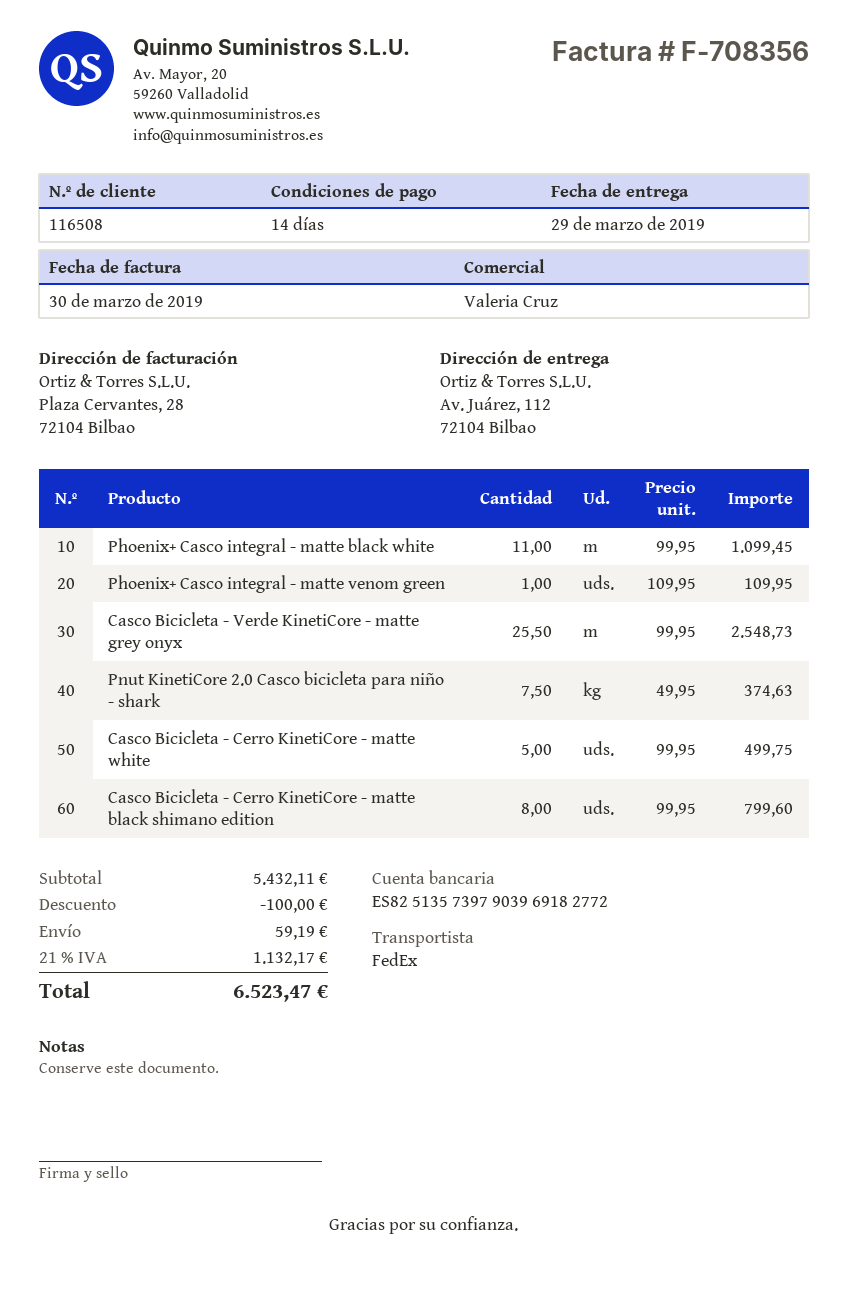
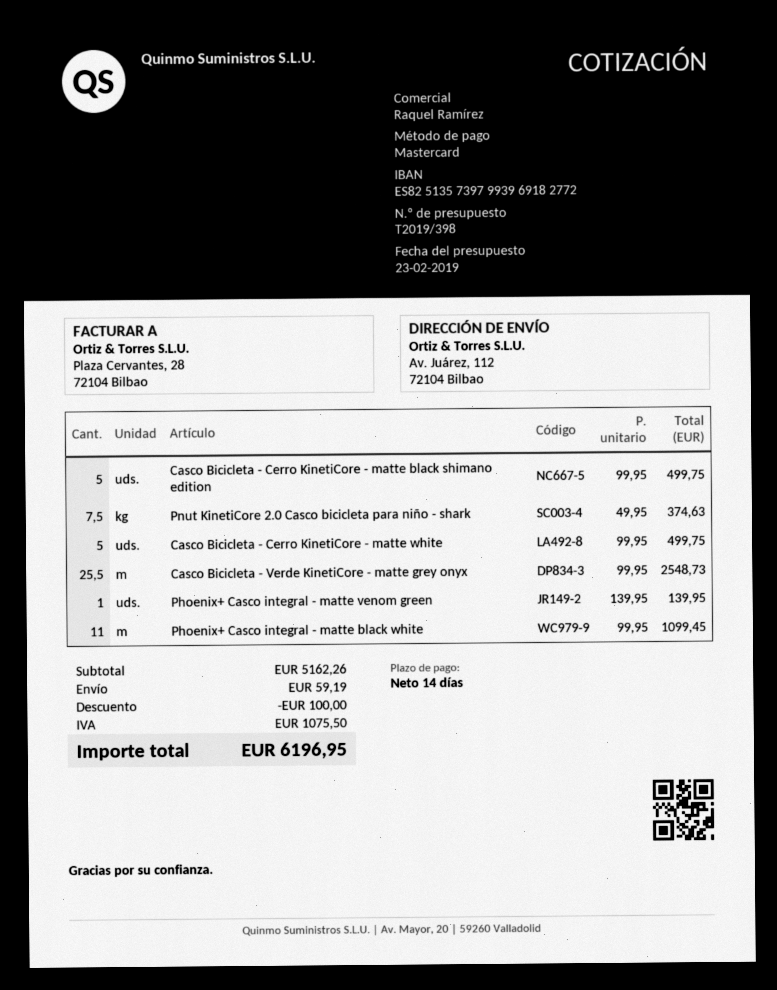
sales rep: Valeria Cruz -> Raquel Ramírez
bank account: ES8251357397903969182772 -> ES8251357397993969182772
Phoenix+ Casco integral - matte venom green: 1 x 109.95 = 109.95 -> 1 x 139.95 = 139.95
Casco Bicicleta - Cerro KinetiCore - matte black shimano edition: 8 x 99.95 = 799.60 -> 5 x 99.95 = 499.75
subtotal: 5432.11 -> 5162.26
tax: 1132.17 -> 1075.50
total: 6523.47 -> 6196.95

